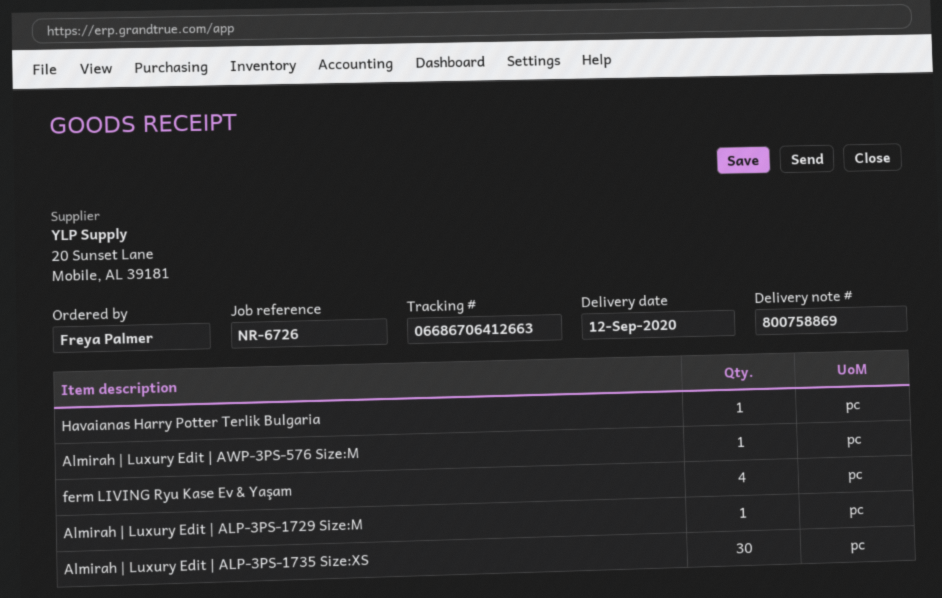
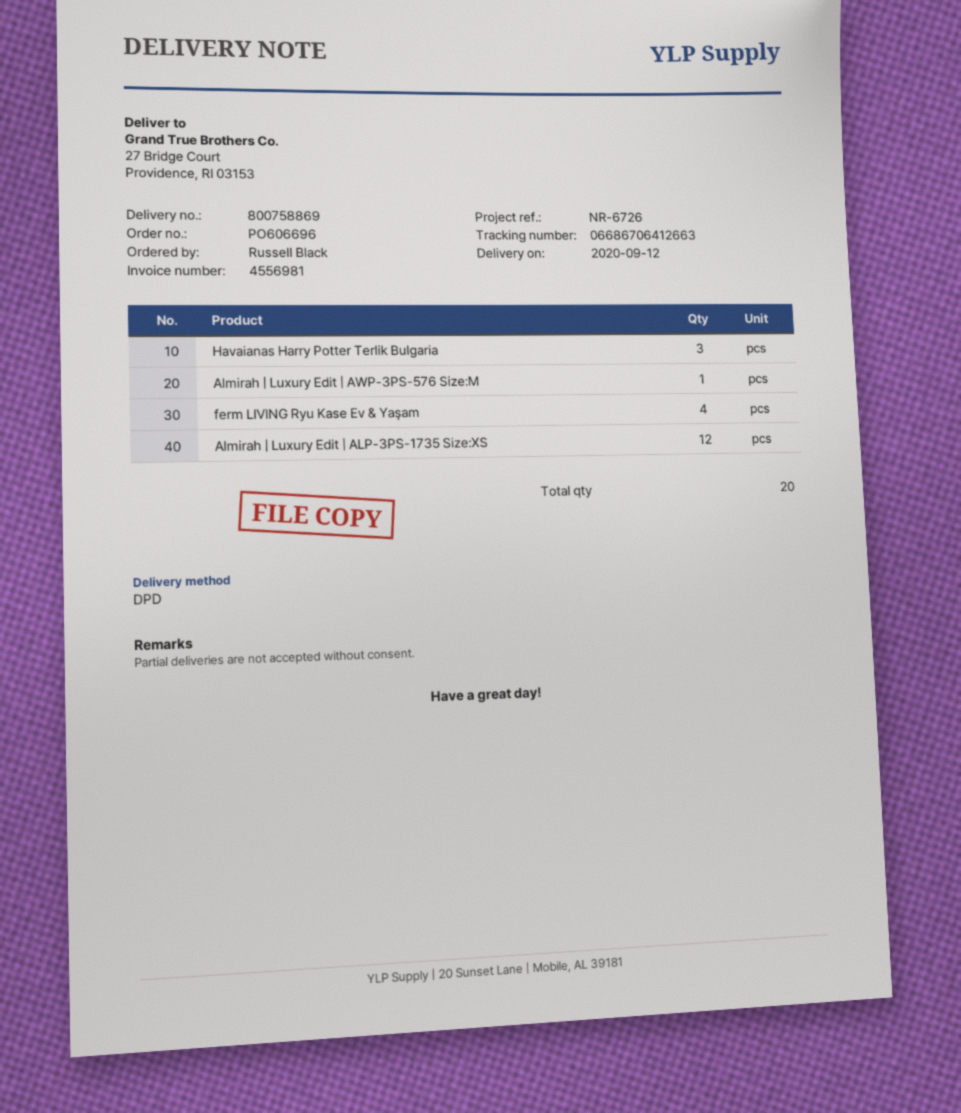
ordered by: Freya Palmer -> Russell Black
Havaianas Harry Potter Terlik Bulgaria: 1 -> 3
Almirah | Luxury Edit | ALP-3PS-1729 Size:M: 1 -> none
Almirah | Luxury Edit | ALP-3PS-1735 Size:XS: 30 -> 12

